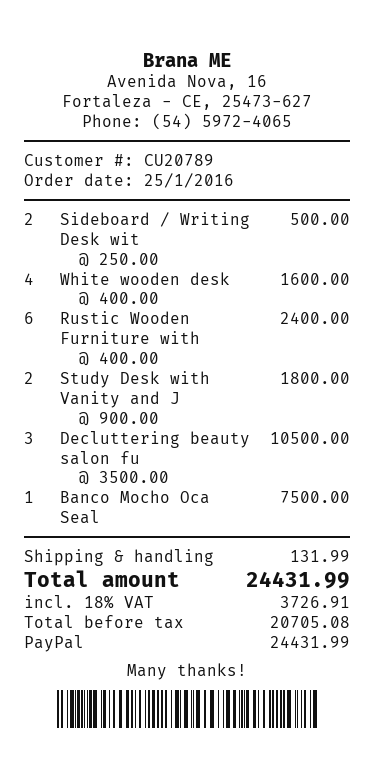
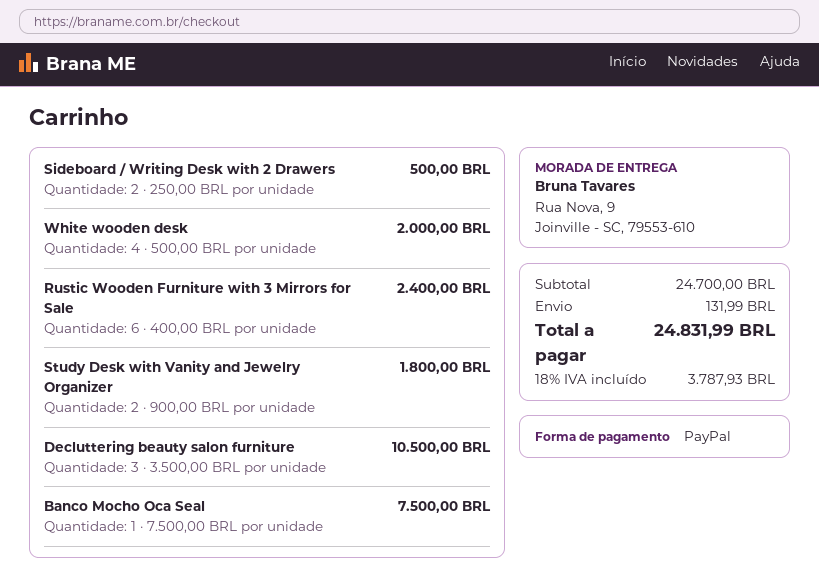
White wooden desk: 4 x 400.00 = 1600.00 -> 4 x 500.00 = 2000.00
tax: 18% = 3726.91 -> 18% = 3787.93
total: 24431.99 -> 24831.99

